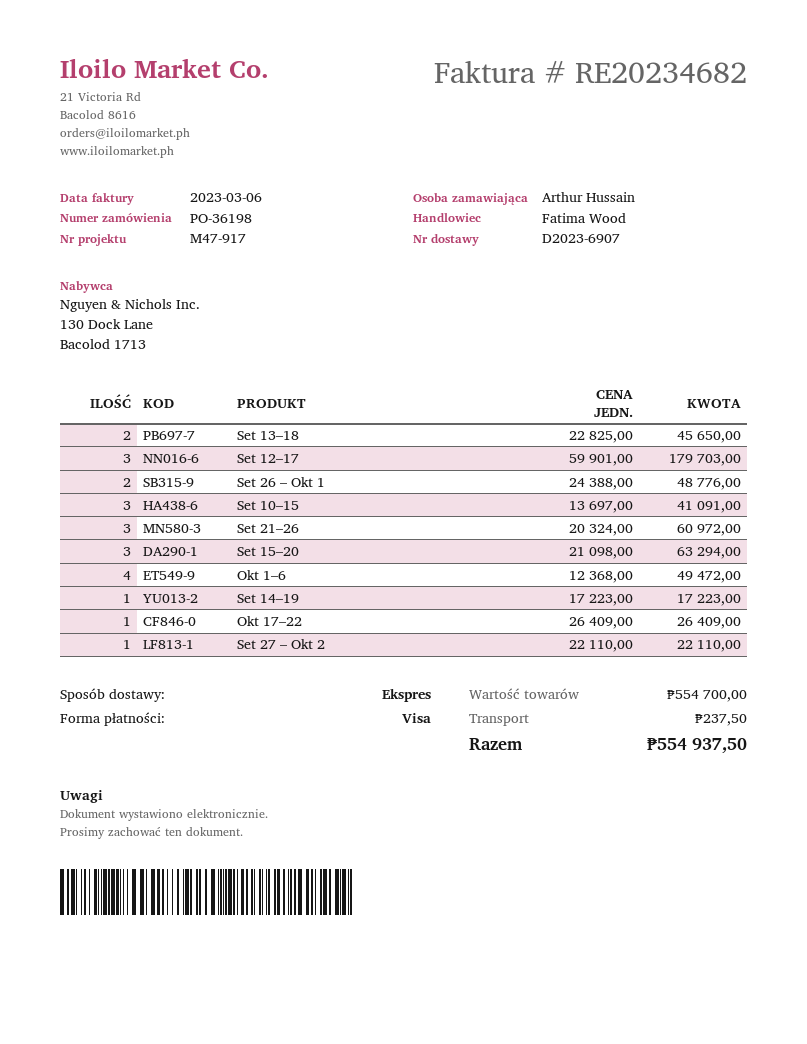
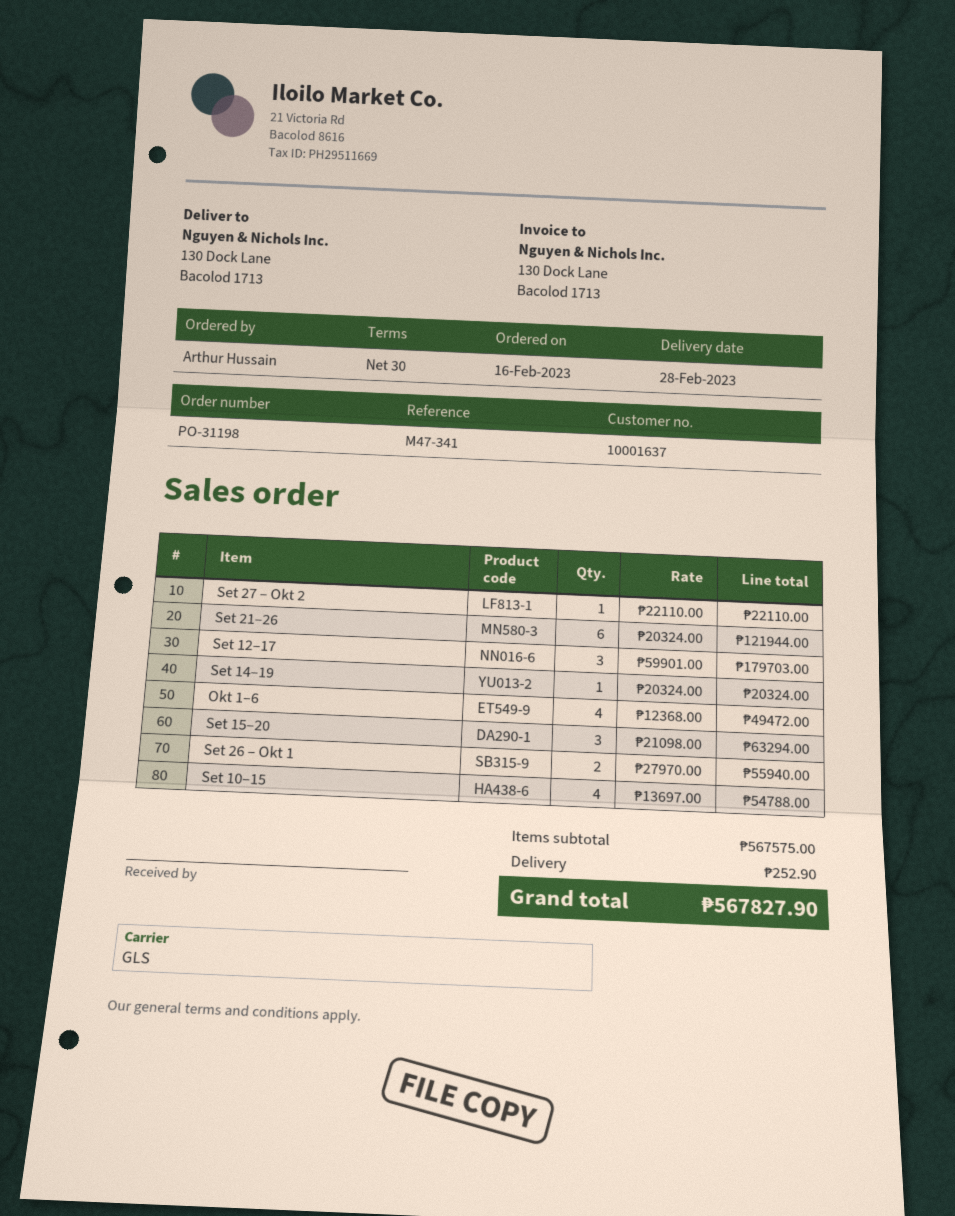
order number: PO-36198 -> PO-31198
reference: M47-917 -> M47-341
shipping method: express -> GLS
Set 13–18: 2 x 22825.00 = 45650.00 -> none
Set 26 – Okt 1: 2 x 24388.00 = 48776.00 -> 2 x 27970.00 = 55940.00
Set 10–15: 3 x 13697.00 = 41091.00 -> 4 x 13697.00 = 54788.00
Set 21–26: 3 x 20324.00 = 60972.00 -> 6 x 20324.00 = 121944.00
Set 14–19: 1 x 17223.00 = 17223.00 -> 1 x 20324.00 = 20324.00
Okt 17–22: 1 x 26409.00 = 26409.00 -> none
subtotal: 554700.00 -> 567575.00
shipping: 237.50 -> 252.90
total: 554937.50 -> 567827.90

